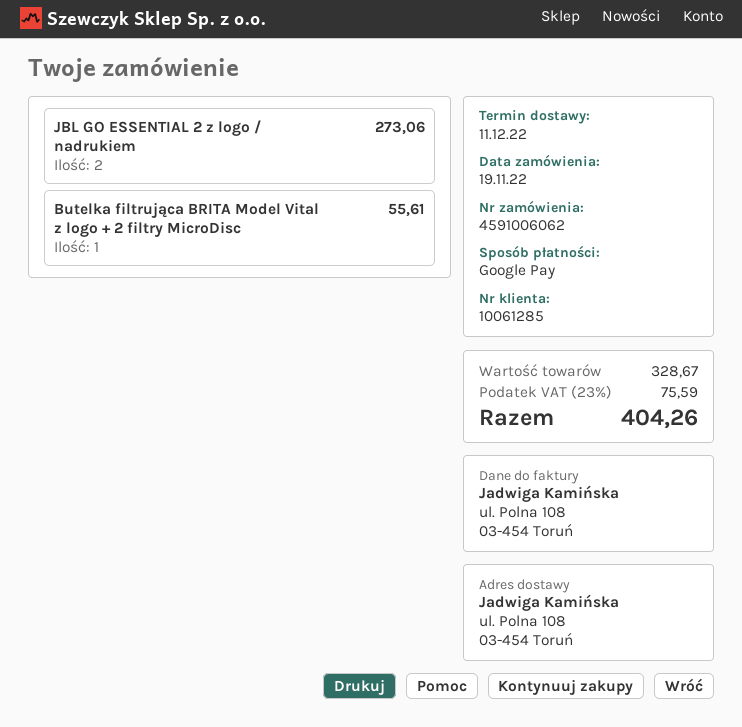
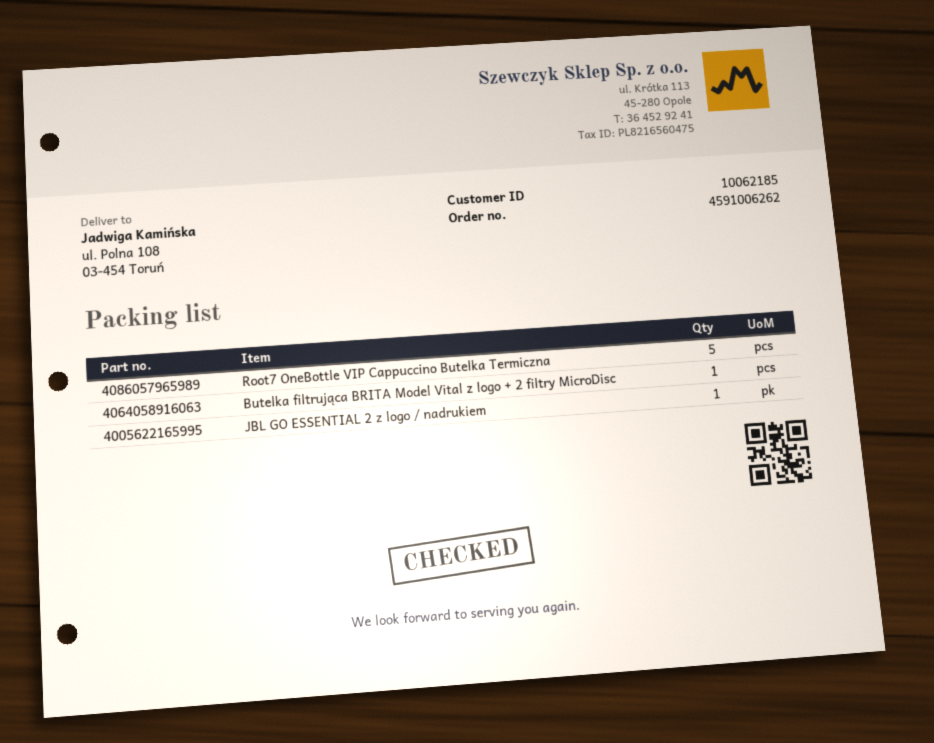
order number: 4591006062 -> 4591006262
customer number: 10061285 -> 10062185
JBL GO ESSENTIAL 2 z logo / nadrukiem: 2 -> 1
Root7 OneBottle VIP Cappuccino Butelka Termiczna: none -> 5

